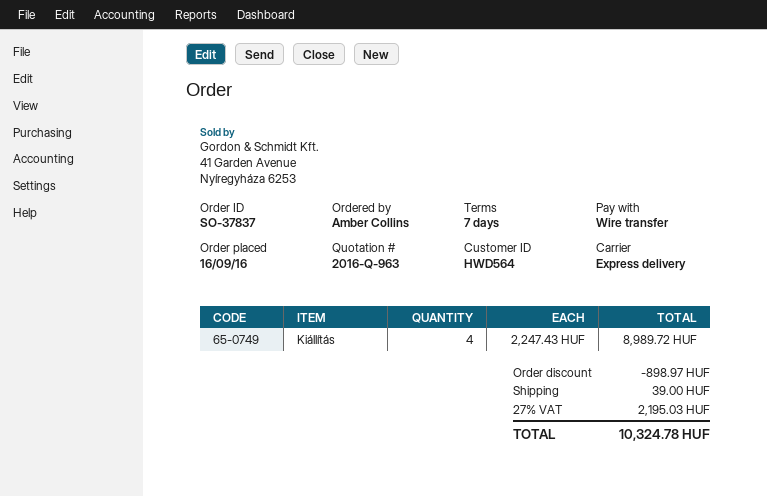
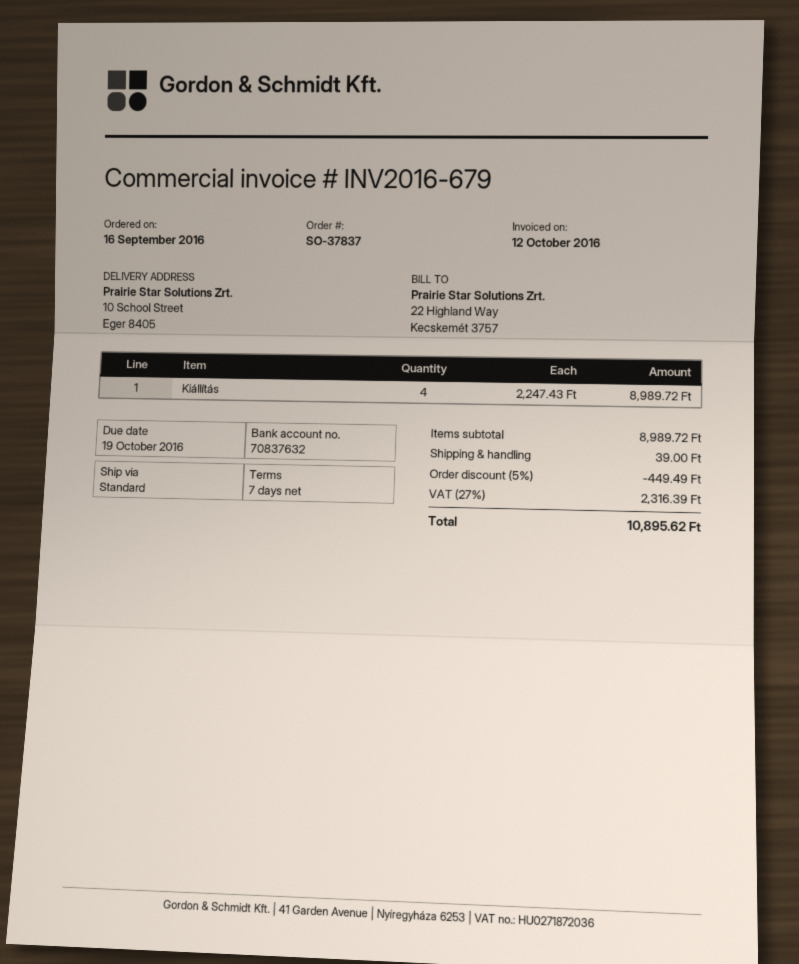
shipping method: express -> standard
discount: 898.97 -> 449.49
tax: 27% = 2195.03 -> 27% = 2316.39
total: 10324.78 -> 10895.62

